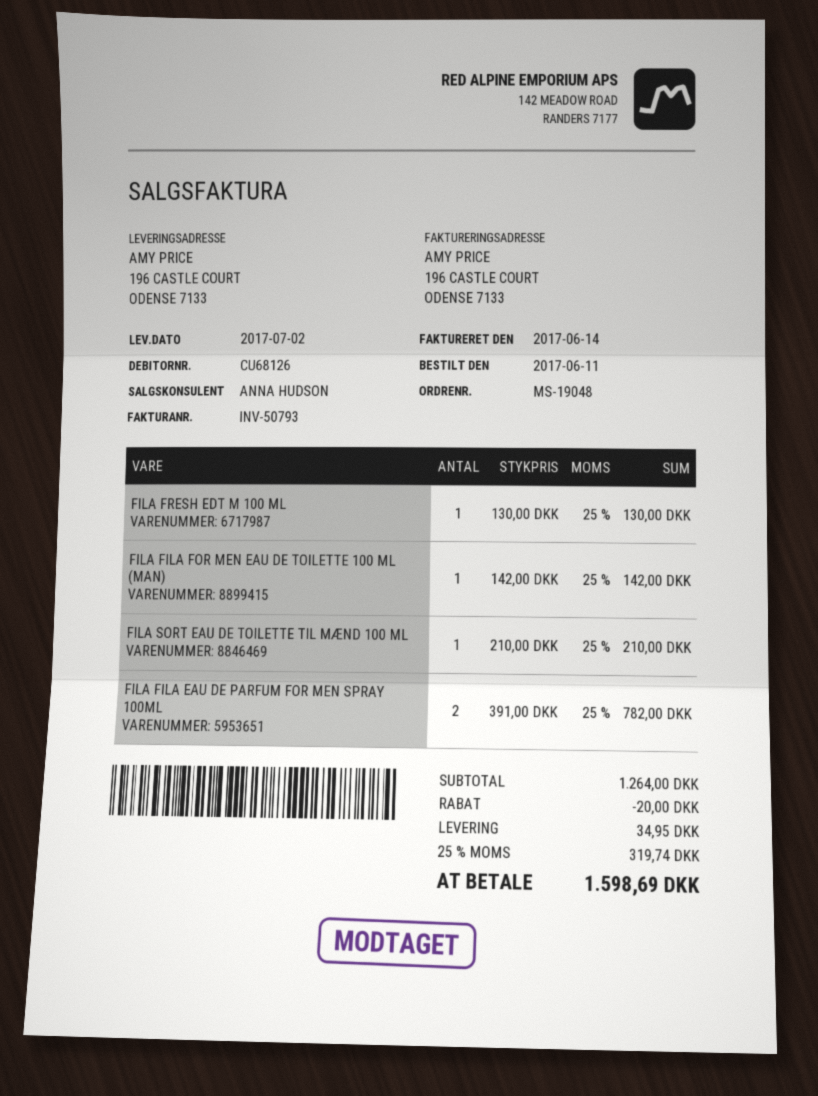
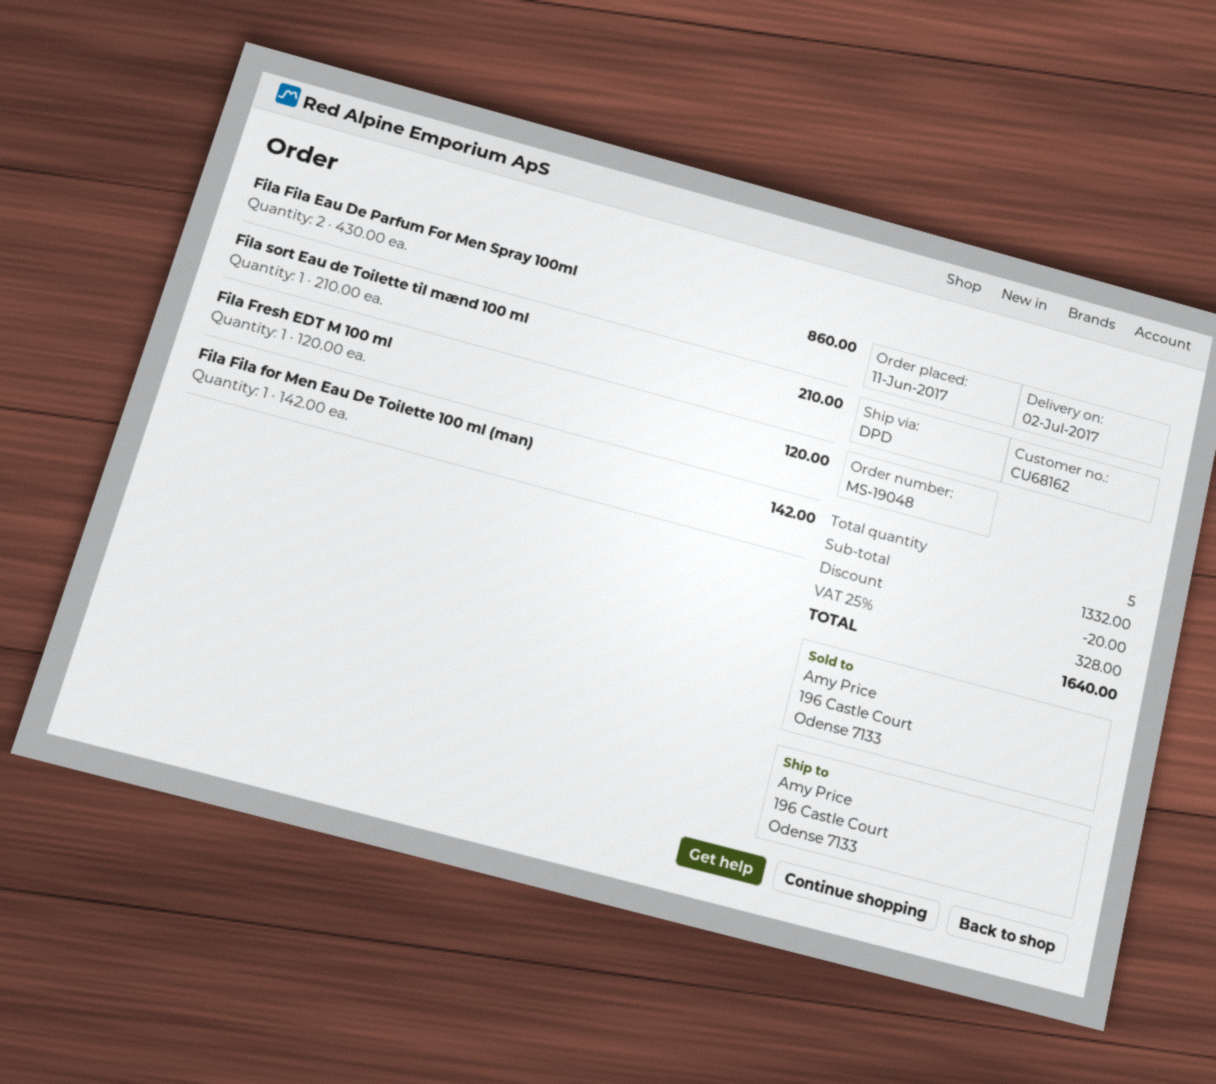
customer number: CU68126 -> CU68162
FILA FRESH EDT M 100 ML: 1 x 130.00 = 130.00 -> 1 x 120.00 = 120.00
FILA FILA EAU DE PARFUM FOR MEN SPRAY 100ML: 2 x 391.00 = 782.00 -> 2 x 430.00 = 860.00
subtotal: 1264.00 -> 1332.00
shipping: 34.95 -> none
tax: 25% = 319.74 -> 25% = 328.00
total: 1598.69 -> 1640.00

